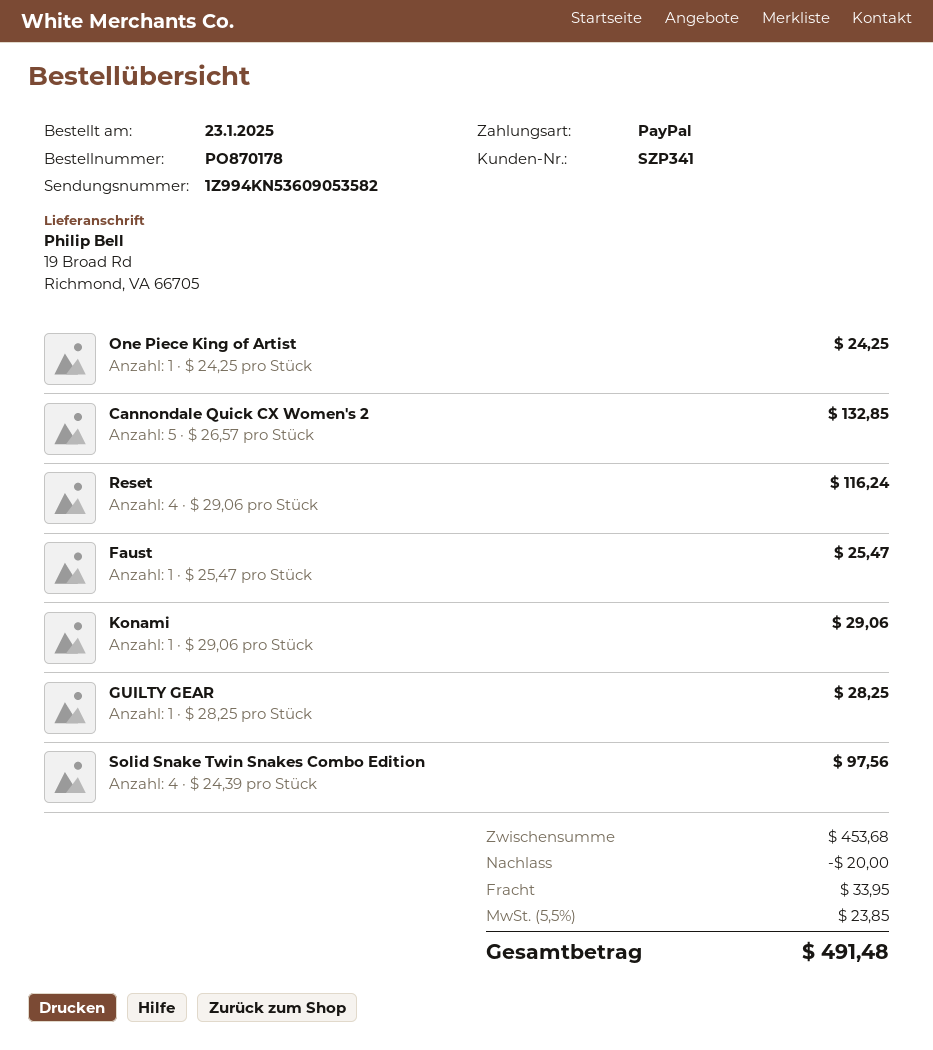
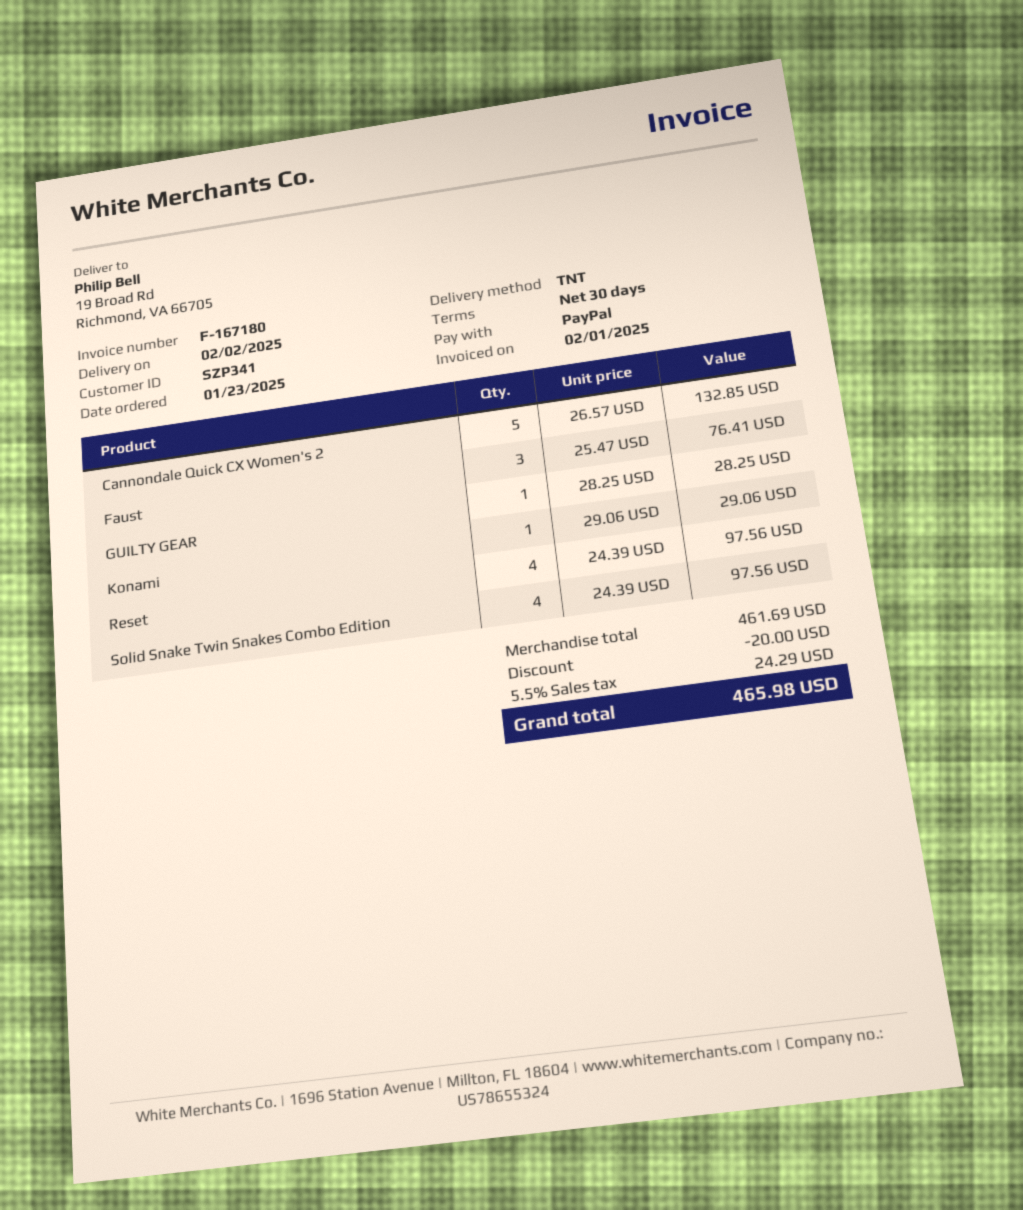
One Piece King of Artist: 1 x 24.25 = 24.25 -> none
Reset: 4 x 29.06 = 116.24 -> 4 x 24.39 = 97.56
Faust: 1 x 25.47 = 25.47 -> 3 x 25.47 = 76.41
subtotal: 453.68 -> 461.69
shipping: 33.95 -> none
tax: 5.5% = 23.85 -> 5.5% = 24.29
total: 491.48 -> 465.98

